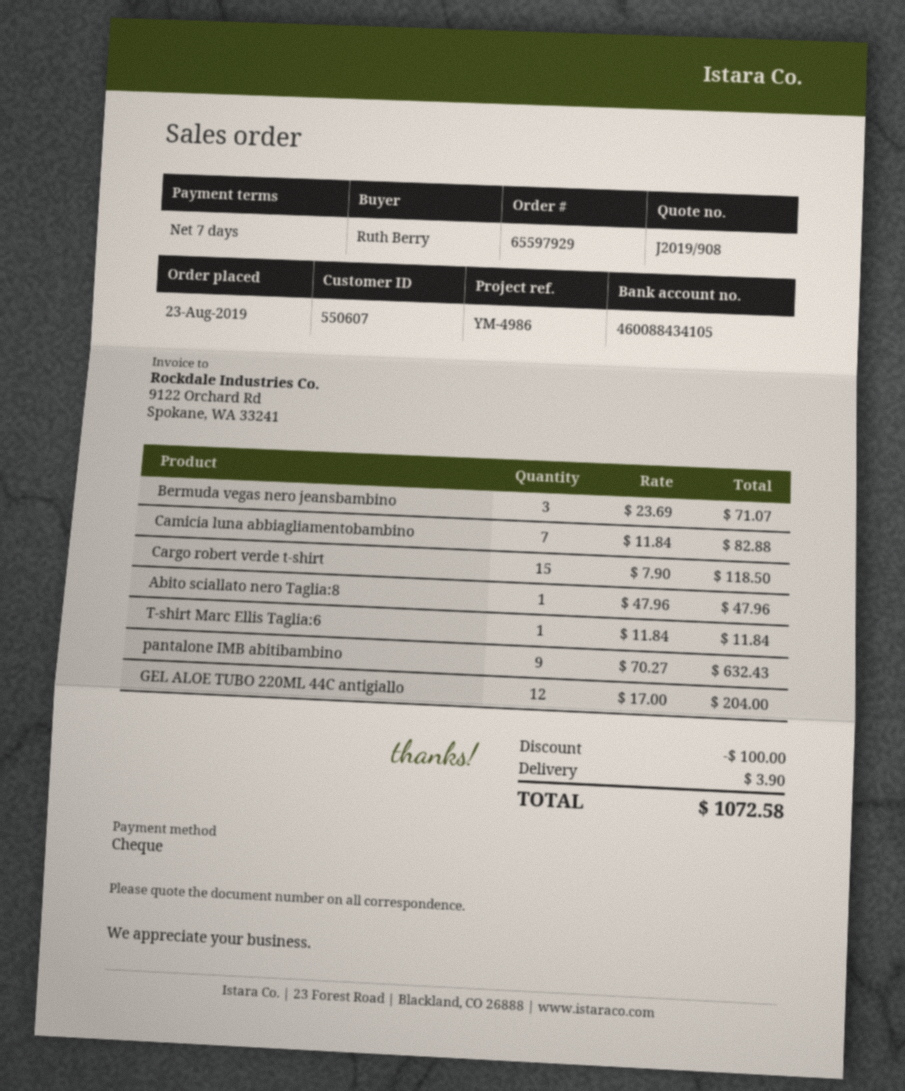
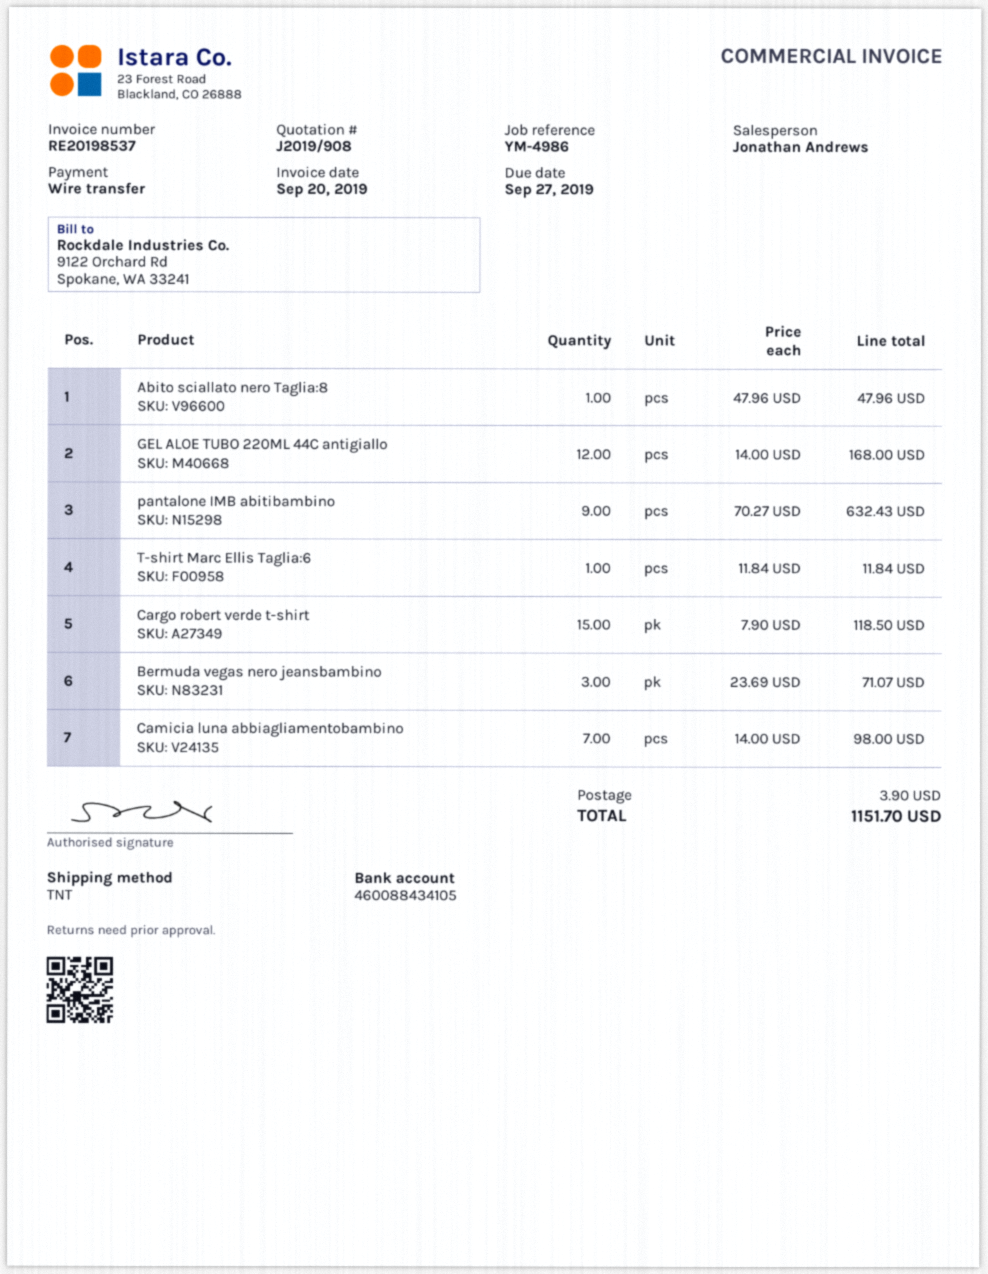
payment method: cheque -> bank transfer
Camicia luna abbiagliamentobambino: 7 x 11.84 = 82.88 -> 7 x 14.00 = 98.00
GEL ALOE TUBO 220ML 44C antigiallo: 12 x 17.00 = 204.00 -> 12 x 14.00 = 168.00
discount: 100.00 -> none
total: 1072.58 -> 1151.70

